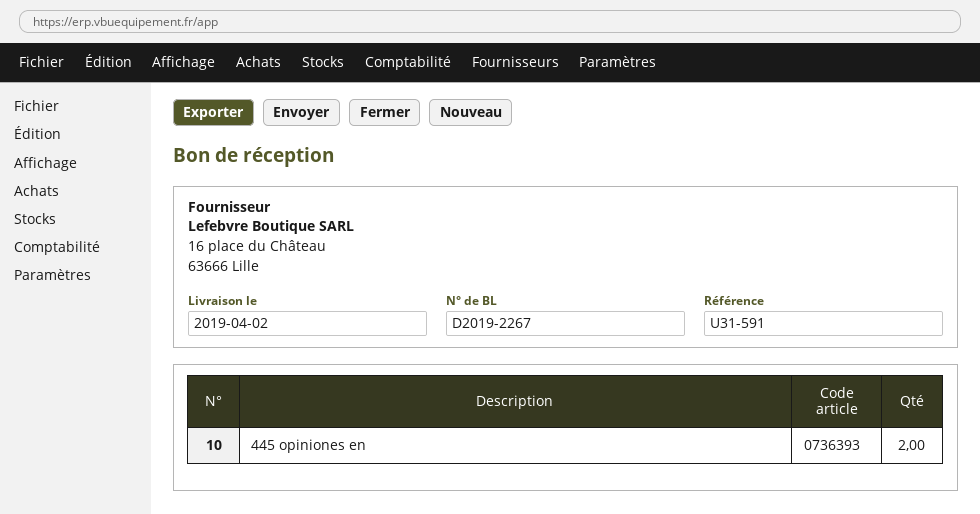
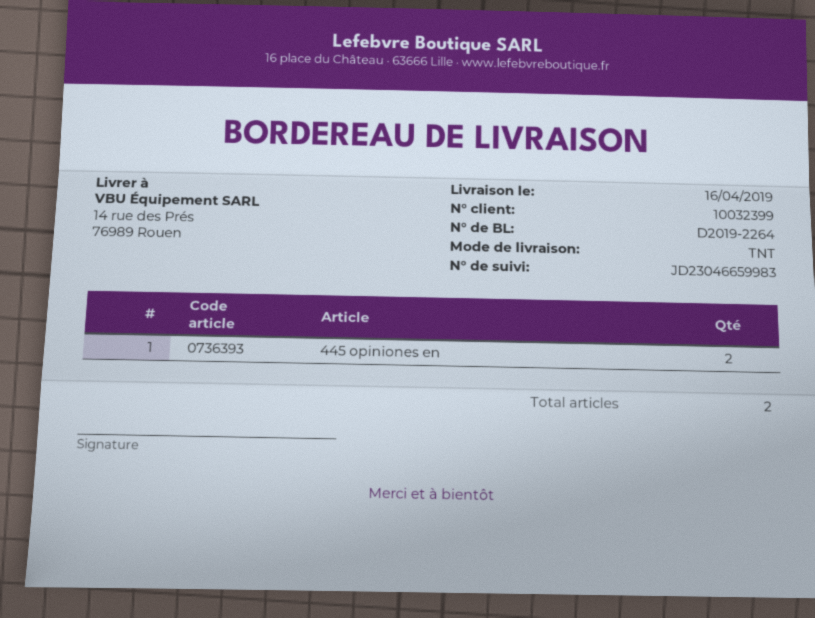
delivery note number: D2019-2267 -> D2019-2264
delivery date: 2019-04-02 -> 2019-04-16

